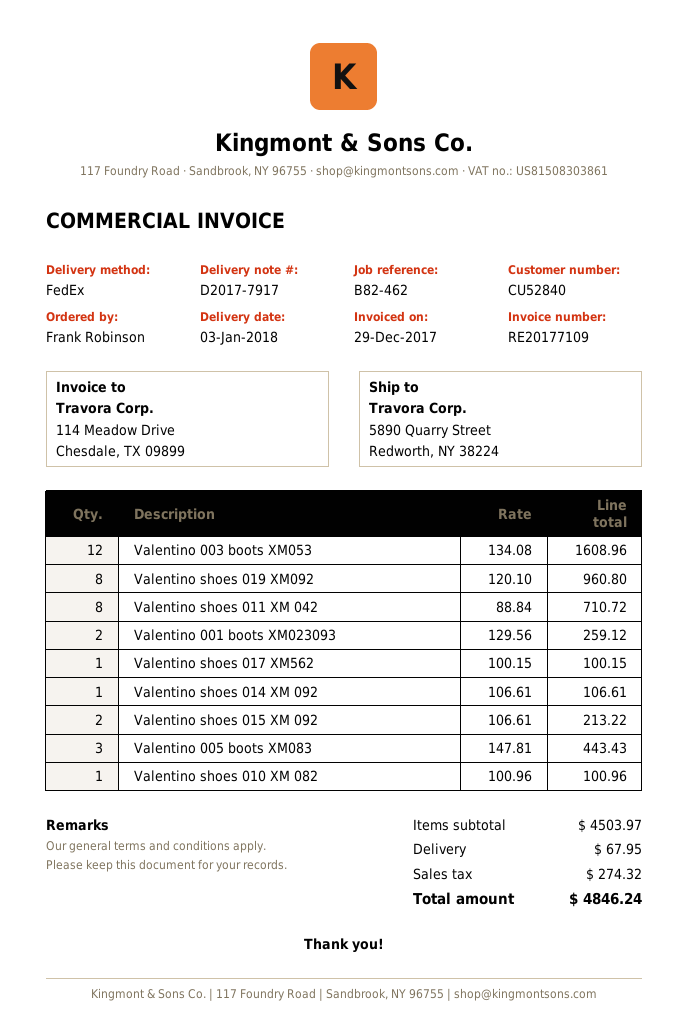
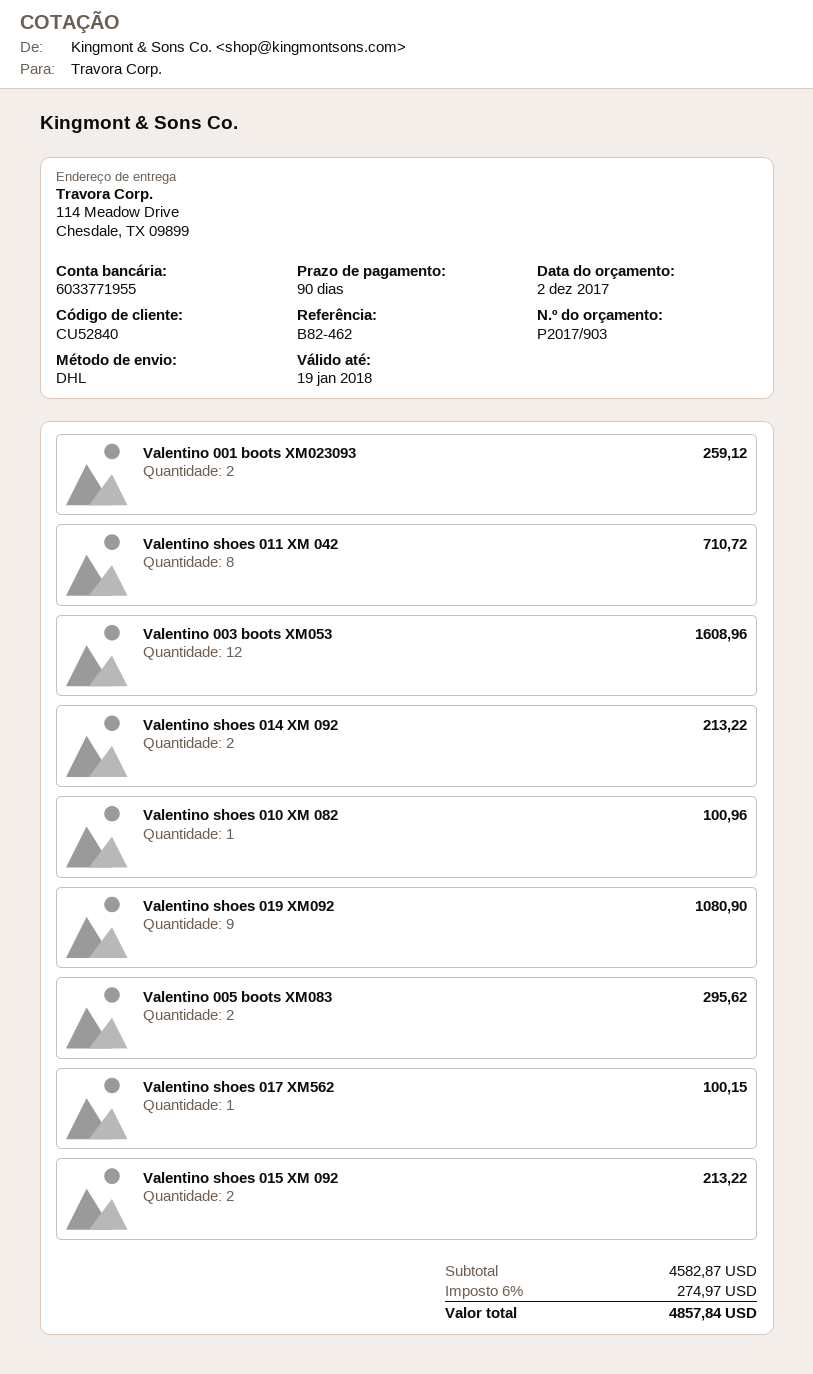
shipping method: FedEx -> DHL
ship to: 5890 Quarry Street, Redworth, NY 38224 -> 114 Meadow Drive, Chesdale, TX 09899
Valentino shoes 019 XM092: 8 for 960.80 -> 9 for 1080.90
Valentino shoes 014 XM 092: 1 for 106.61 -> 2 for 213.22
Valentino 005 boots XM083: 3 for 443.43 -> 2 for 295.62
subtotal: 4503.97 -> 4582.87
shipping: 67.95 -> none
tax: 274.32 -> 274.97
total: 4846.24 -> 4857.84

